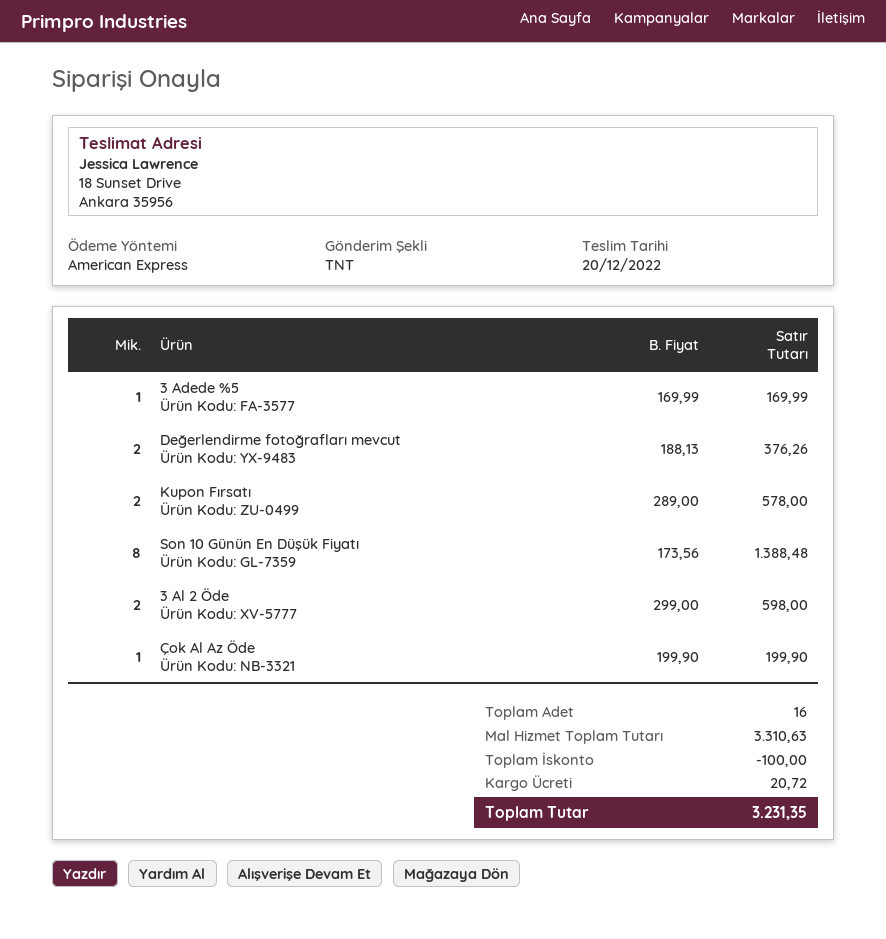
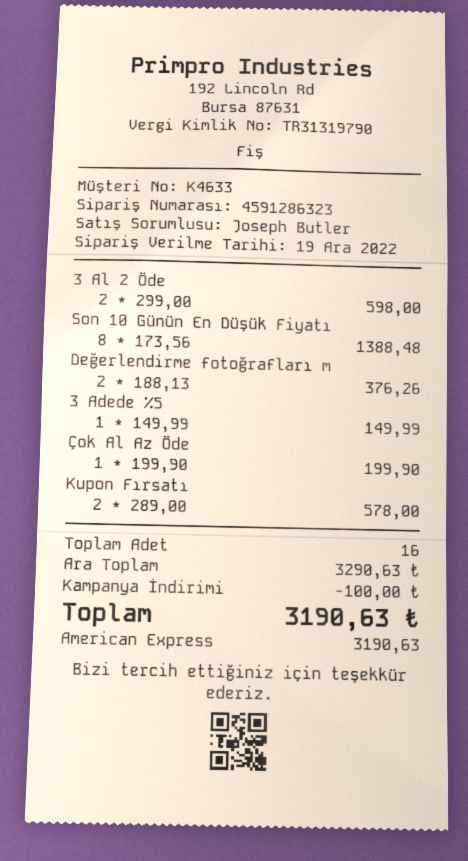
3 Adede %5: 1 x 169.99 = 169.99 -> 1 x 149.99 = 149.99
subtotal: 3310.63 -> 3290.63
shipping: 20.72 -> none
total: 3231.35 -> 3190.63

